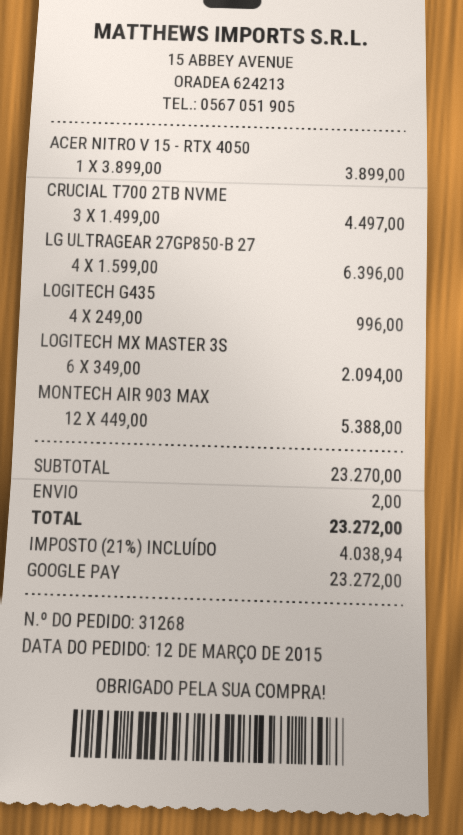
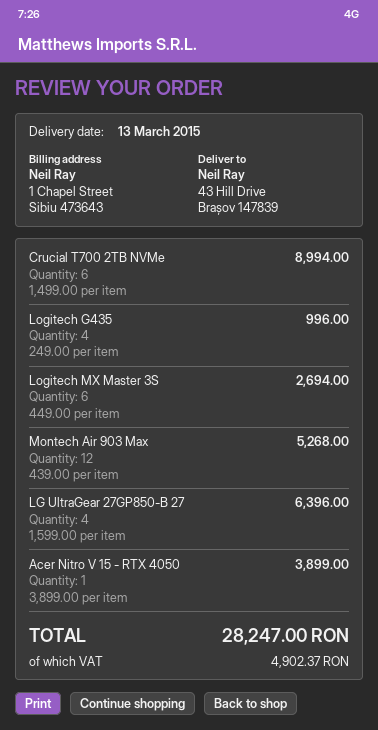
CRUCIAL T700 2TB NVME: 3 x 1499.00 = 4497.00 -> 6 x 1499.00 = 8994.00
LOGITECH MX MASTER 3S: 6 x 349.00 = 2094.00 -> 6 x 449.00 = 2694.00
MONTECH AIR 903 MAX: 12 x 449.00 = 5388.00 -> 12 x 439.00 = 5268.00
shipping: 2.00 -> none
tax: 4038.94 -> 4902.37
total: 23272.00 -> 28247.00

